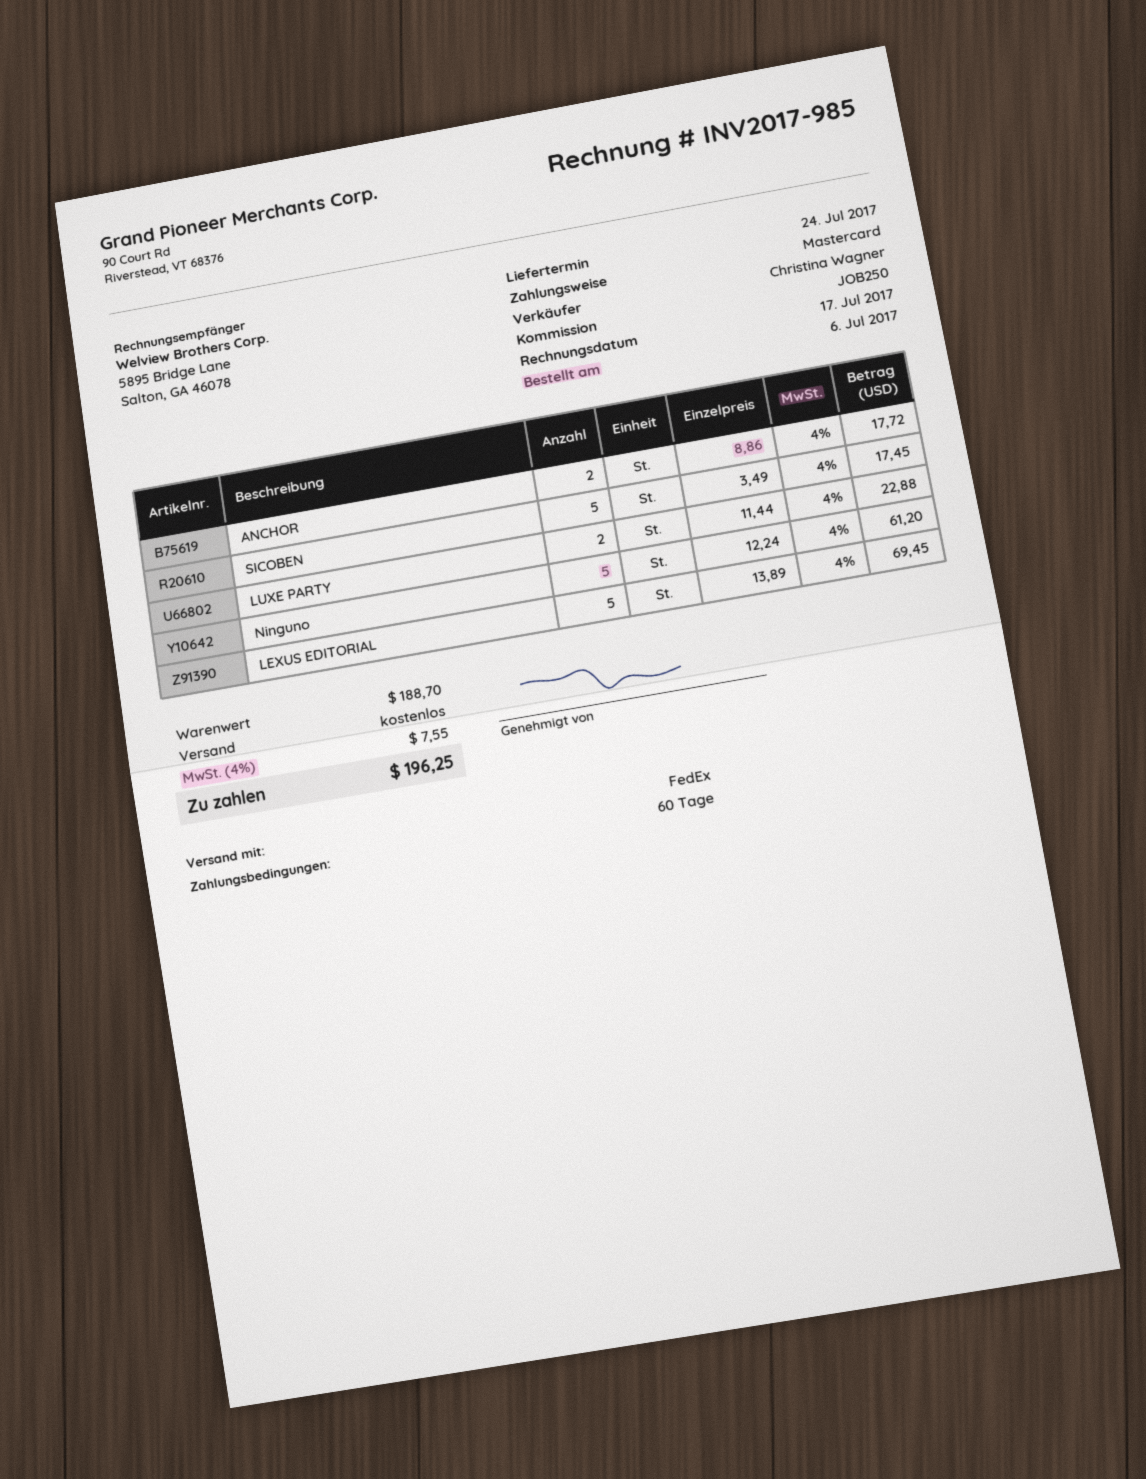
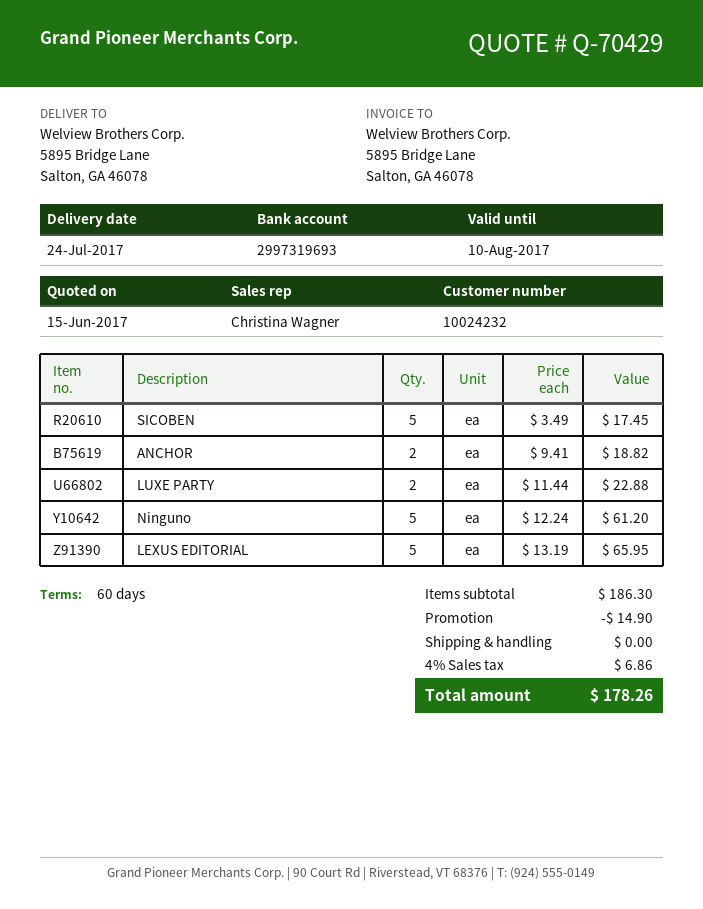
ANCHOR: 2 x 8.86 = 17.72 -> 2 x 9.41 = 18.82
LEXUS EDITORIAL: 5 x 13.89 = 69.45 -> 5 x 13.19 = 65.95
subtotal: 188.70 -> 186.30
discount: none -> 14.90
tax: 4% = 7.55 -> 4% = 6.86
total: 196.25 -> 178.26

